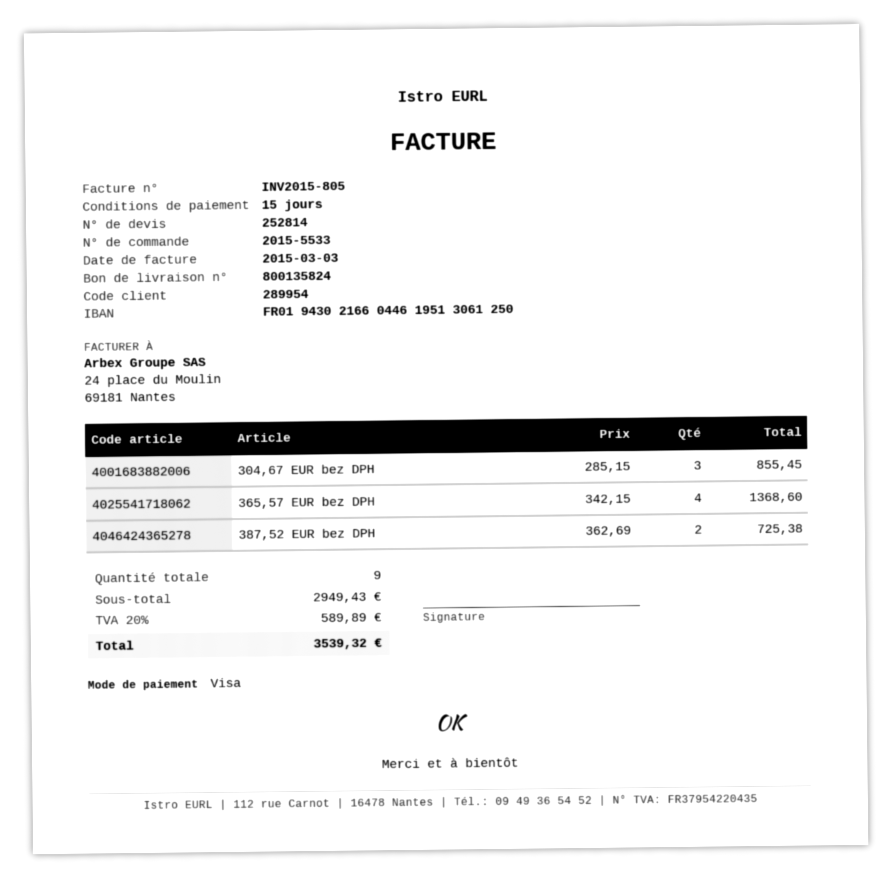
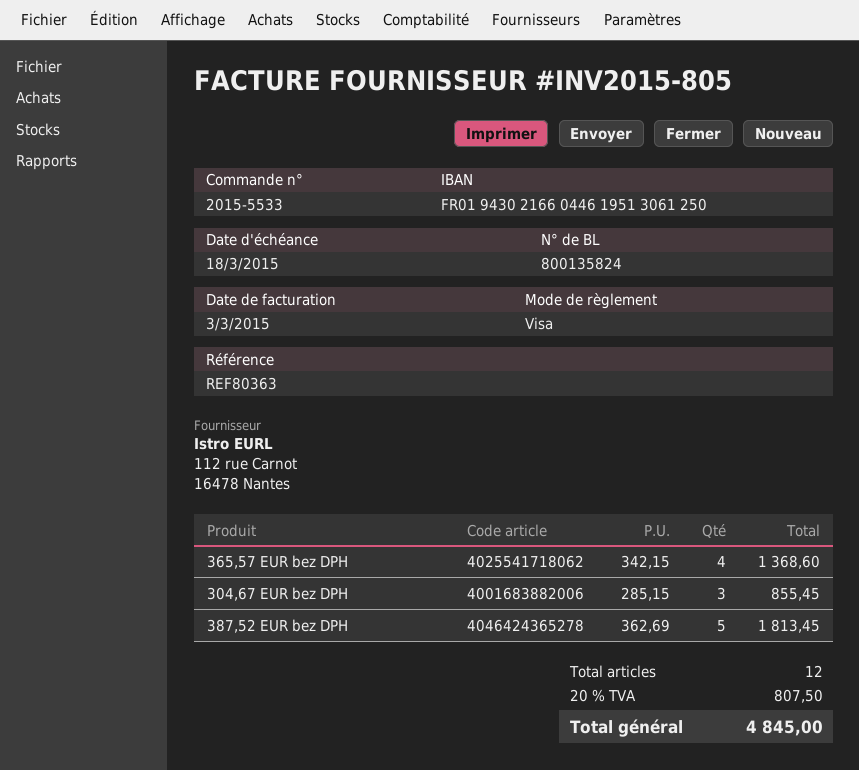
387,52 EUR bez DPH: 2 x 362.69 = 725.38 -> 5 x 362.69 = 1813.45
total quantity: 9 -> 12
tax: 20% = 589.89 -> 20% = 807.50
total: 3539.32 -> 4845.00

